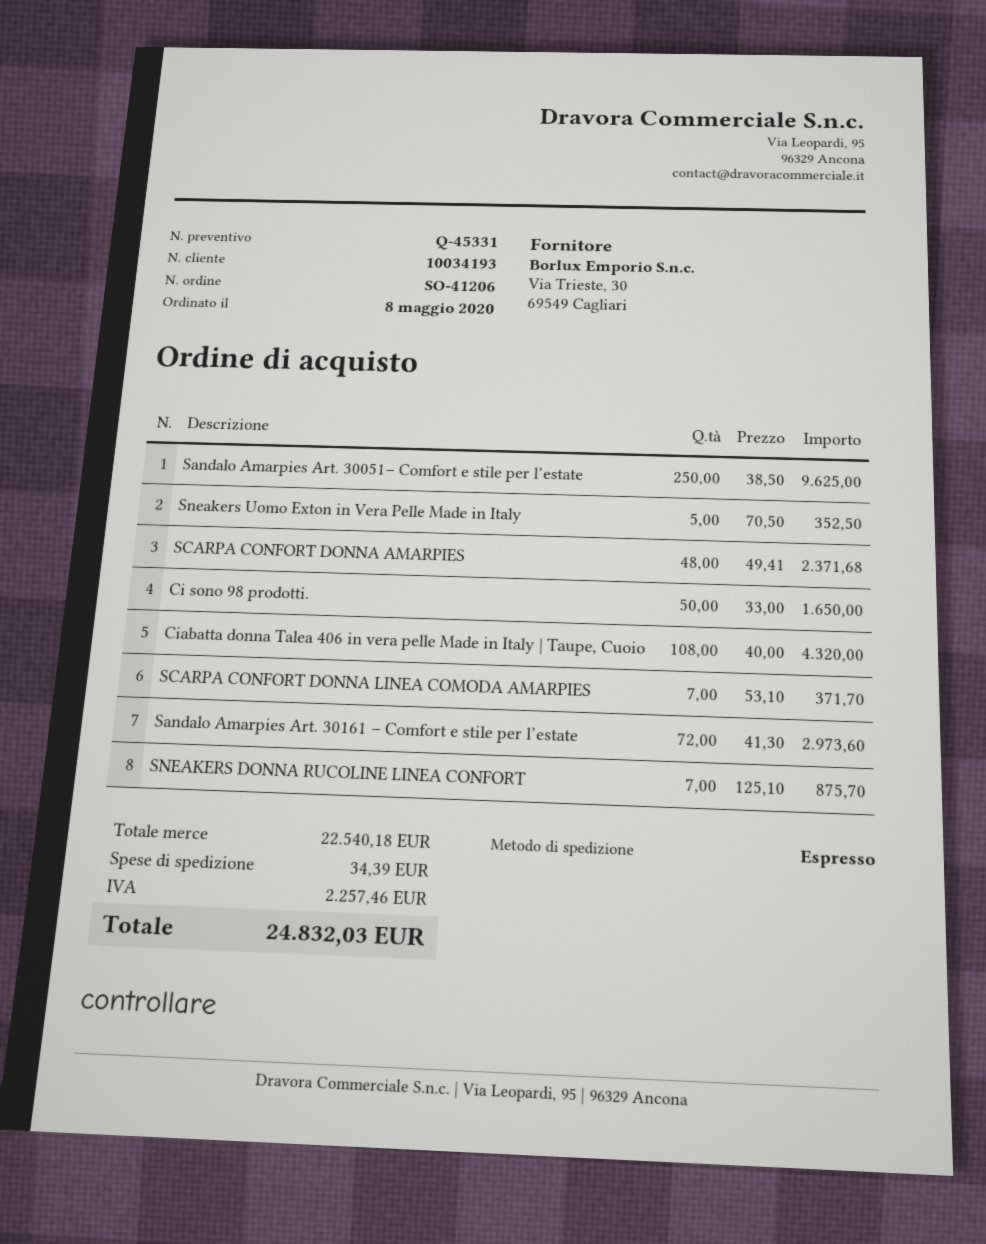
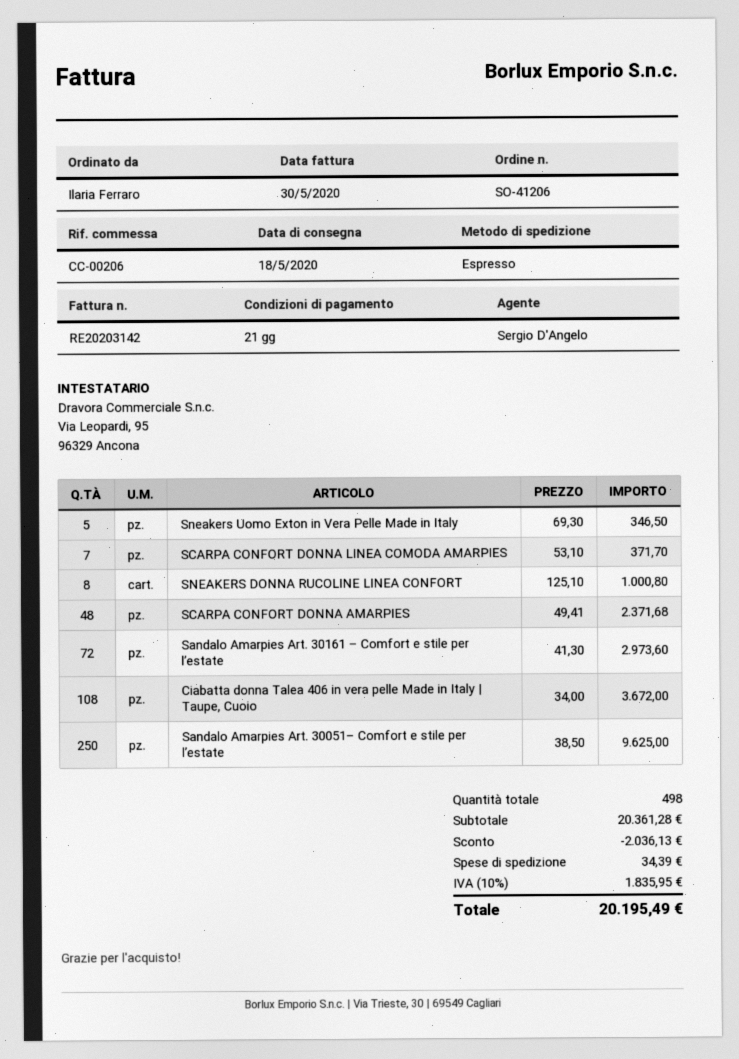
Sneakers Uomo Exton in Vera Pelle Made in Italy: 5 x 70.50 = 352.50 -> 5 x 69.30 = 346.50
Ci sono 98 prodotti.: 50 x 33.00 = 1650.00 -> none
Ciabatta donna Talea 406 in vera pelle Made in Italy | Taupe, Cuoio: 108 x 40.00 = 4320.00 -> 108 x 34.00 = 3672.00
SNEAKERS DONNA RUCOLINE LINEA CONFORT: 7 x 125.10 = 875.70 -> 8 x 125.10 = 1000.80
subtotal: 22540.18 -> 20361.28
discount: none -> 2036.13
tax: 2257.46 -> 1835.95
total: 24832.03 -> 20195.49

